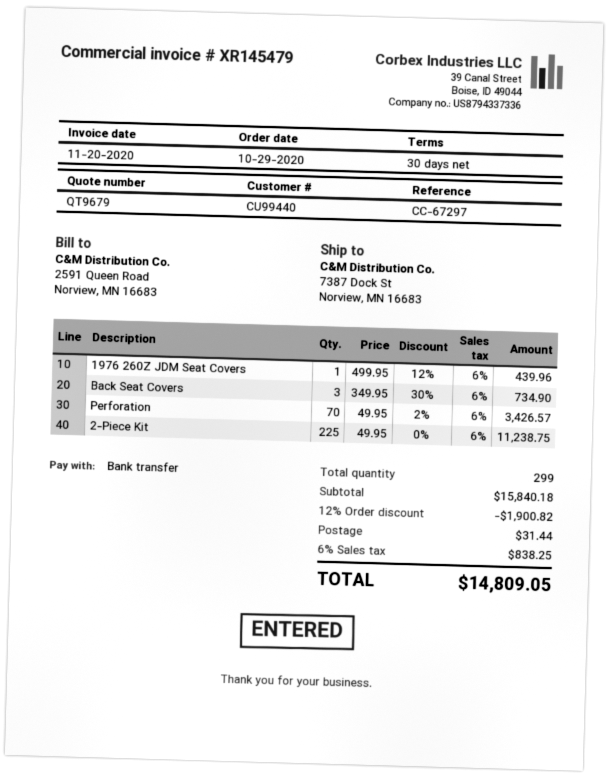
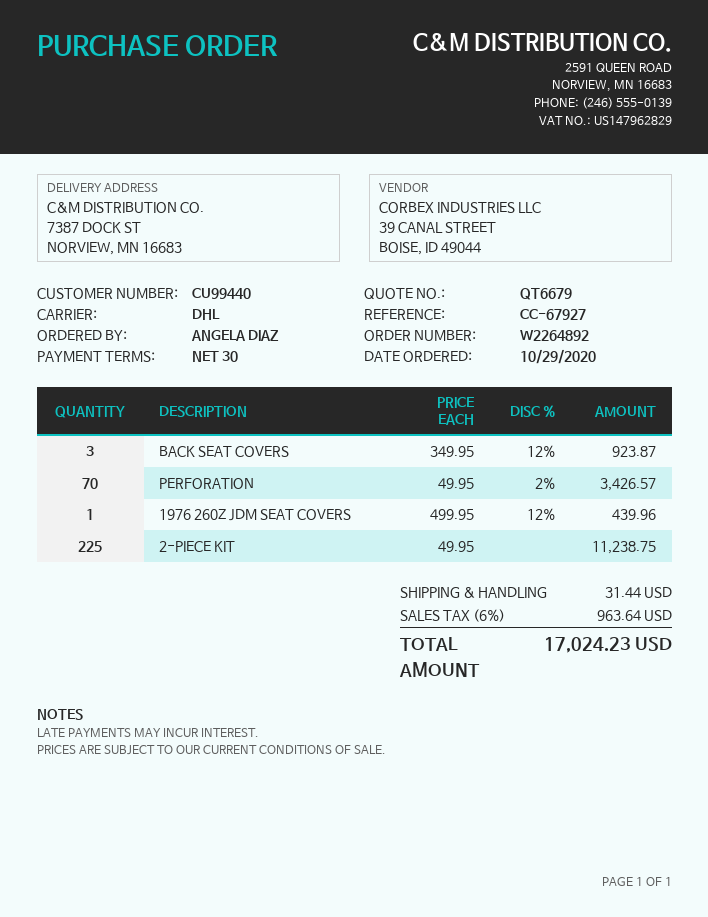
quote number: QT9679 -> QT6679
reference: CC-67297 -> CC-67927
Back Seat Covers: 3 x 349.95 - 30% = 734.90 -> 3 x 349.95 - 12% = 923.87
discount: 12% = 1900.82 -> none
tax: 6% = 838.25 -> 6% = 963.64
total: 14809.05 -> 17024.23

